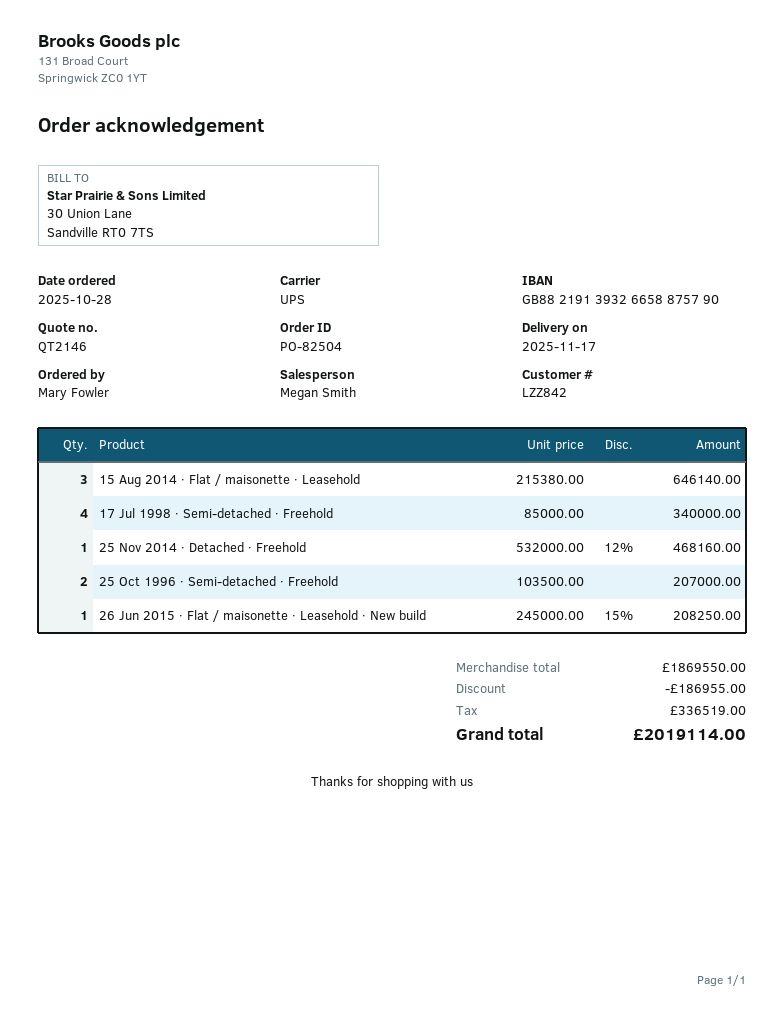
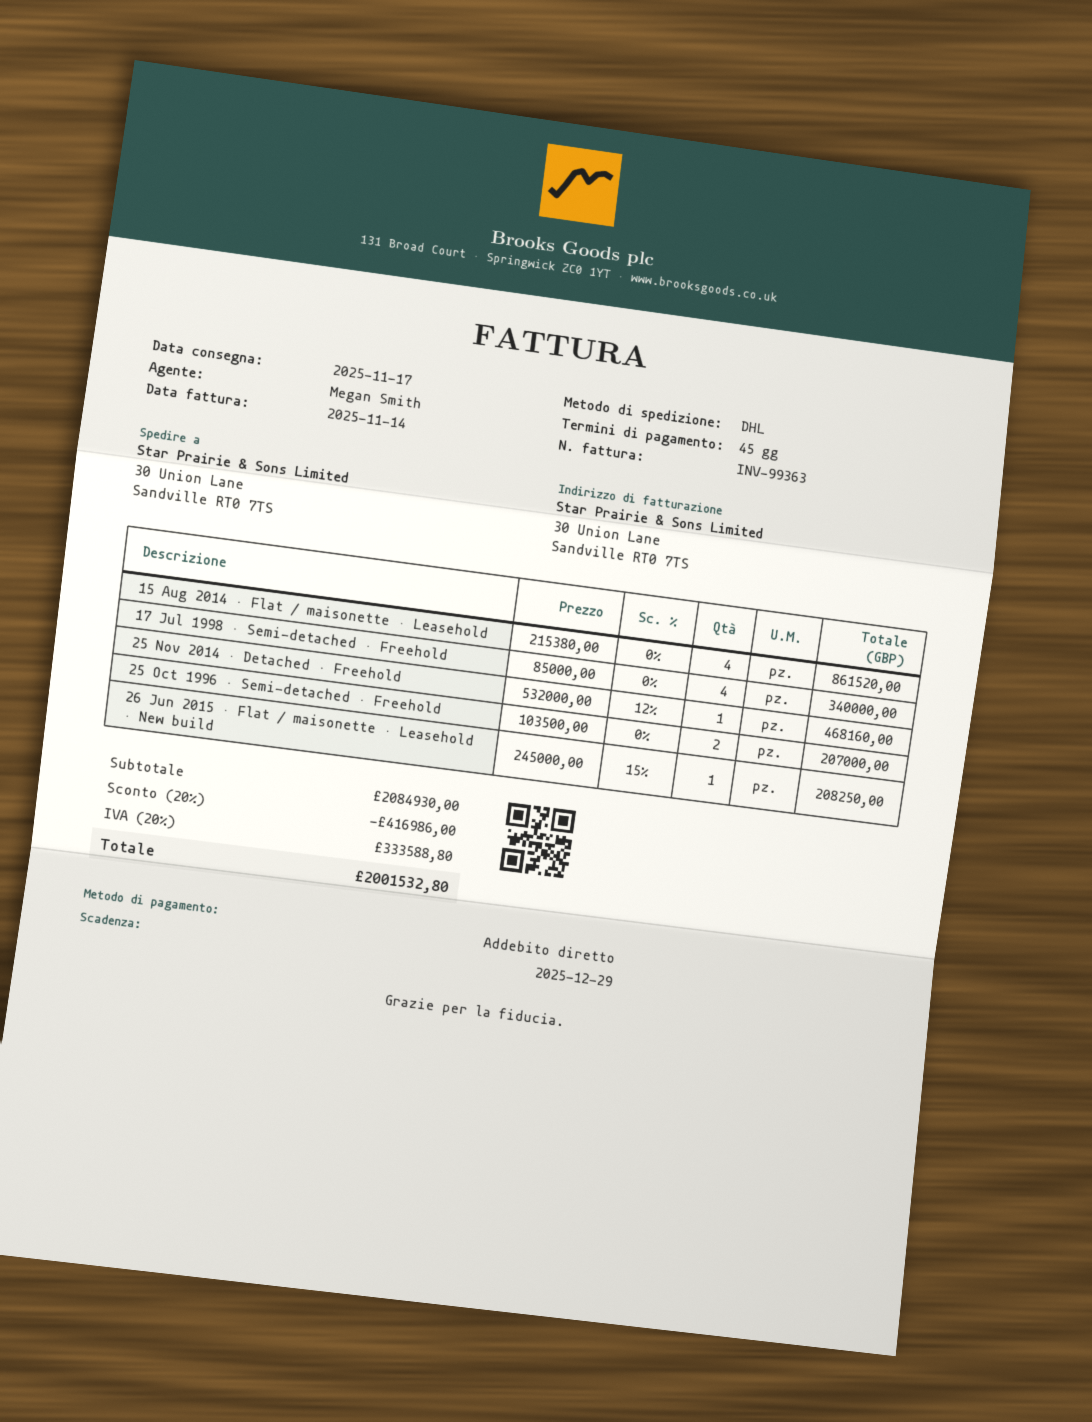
shipping method: UPS -> DHL
15 Aug 2014 · Flat / maisonette · Leasehold: 3 x 215380.00 = 646140.00 -> 4 x 215380.00 = 861520.00
subtotal: 1869550.00 -> 2084930.00
discount: 186955.00 -> 416986.00
tax: 336519.00 -> 333588.80
total: 2019114.00 -> 2001532.80

